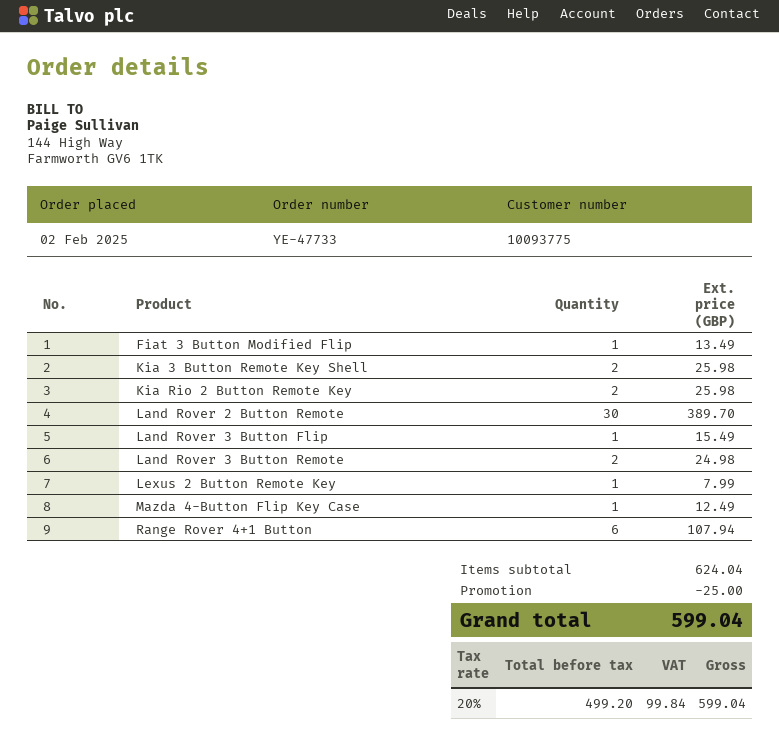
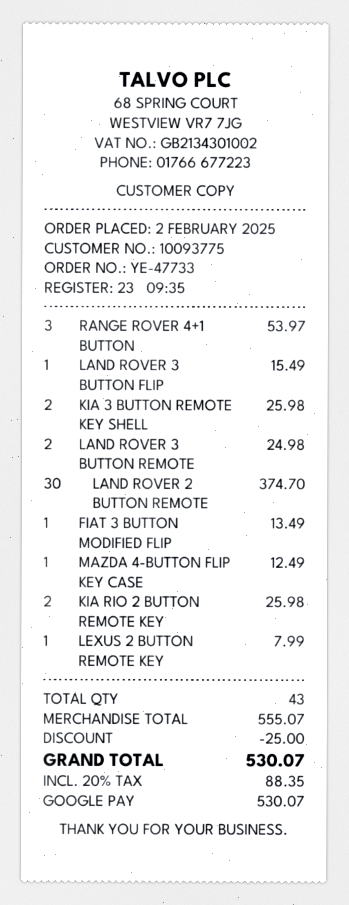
Land Rover 2 Button Remote: 30 for 389.70 -> 30 for 374.70
Range Rover 4+1 Button: 6 for 107.94 -> 3 for 53.97
subtotal: 624.04 -> 555.07
tax: 20% = 99.84 -> 20% = 88.35
total: 599.04 -> 530.07

